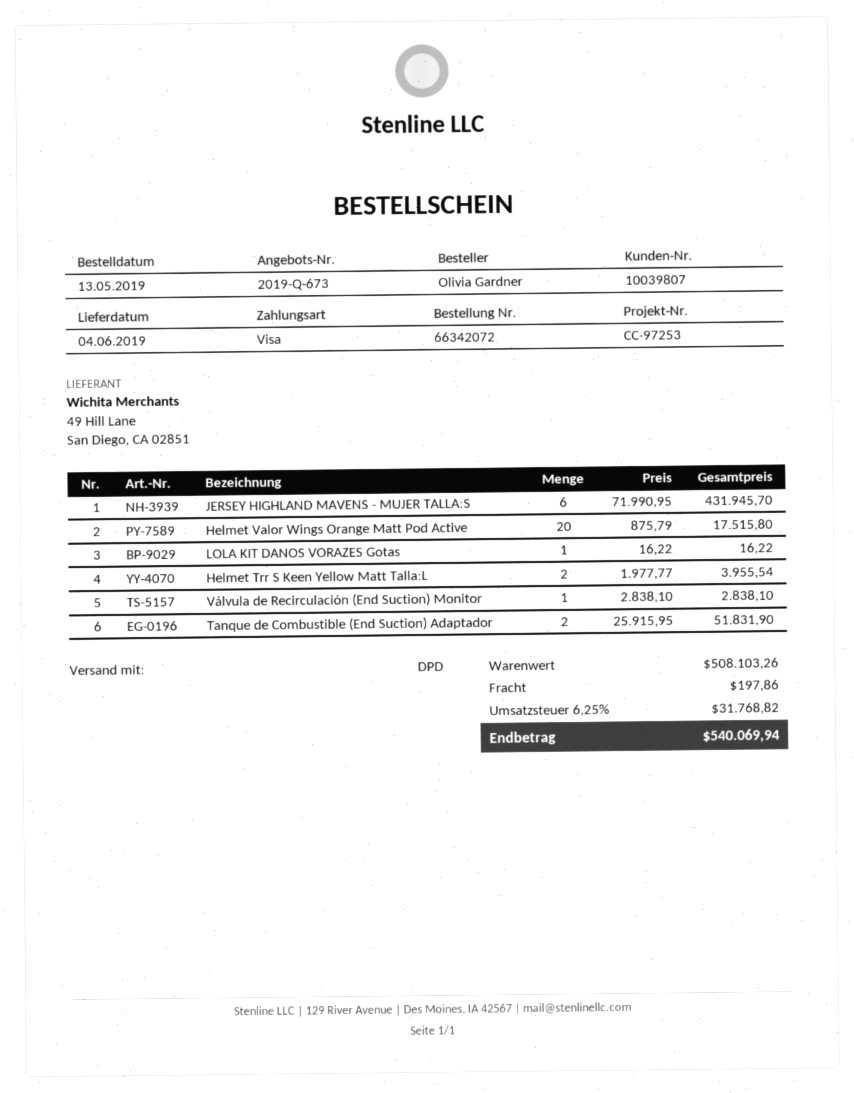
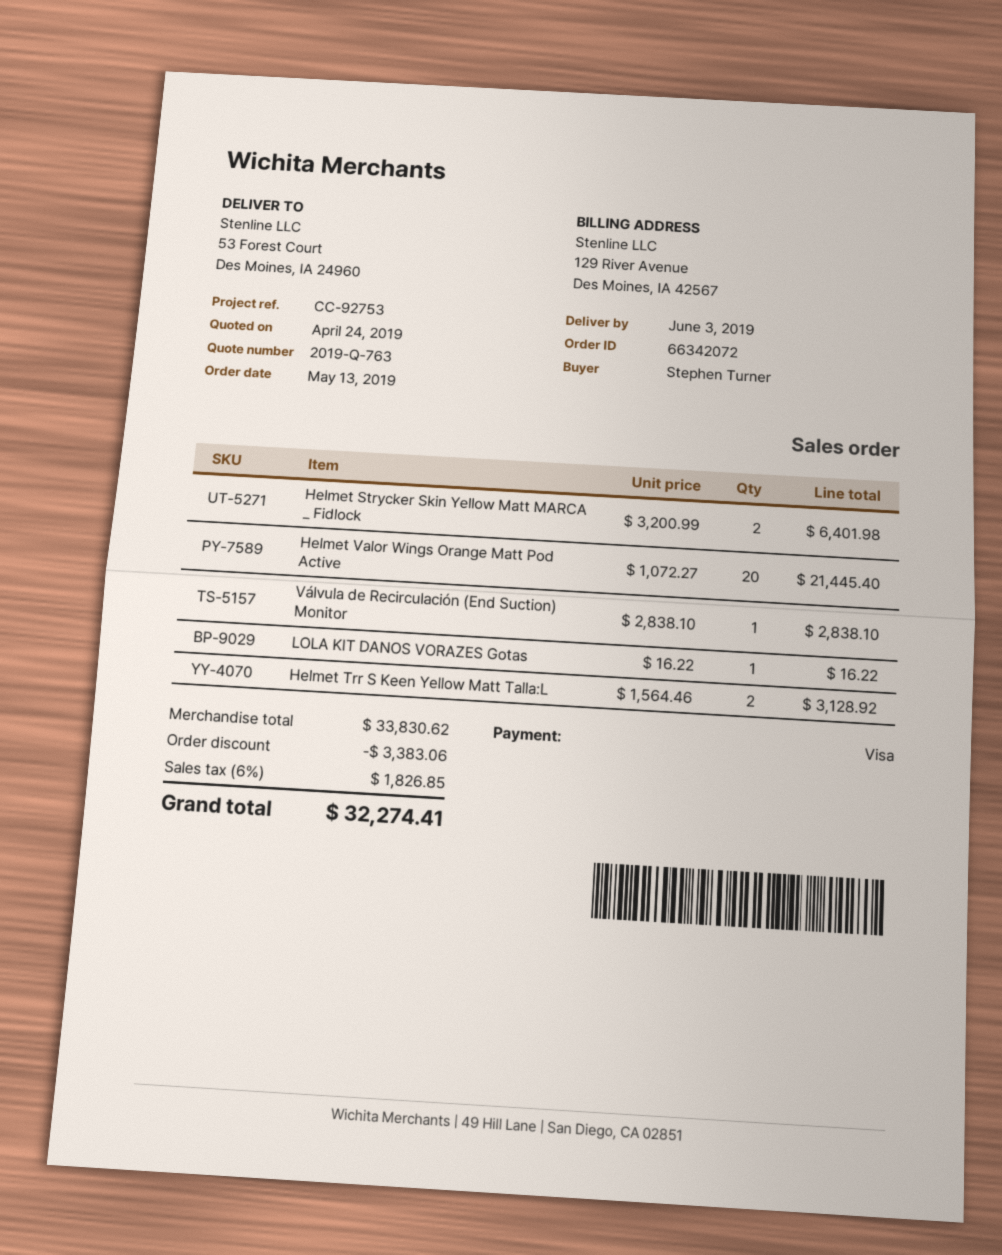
quote number: 2019-Q-673 -> 2019-Q-763
delivery date: 2019-06-04 -> 2019-06-03
reference: CC-97253 -> CC-92753
ordered by: Olivia Gardner -> Stephen Turner
JERSEY HIGHLAND MAVENS - MUJER TALLA:S: 6 x 71990.95 = 431945.70 -> none
Helmet Valor Wings Orange Matt Pod Active: 20 x 875.79 = 17515.80 -> 20 x 1072.27 = 21445.40
Helmet Trr S Keen Yellow Matt Talla:L: 2 x 1977.77 = 3955.54 -> 2 x 1564.46 = 3128.92
Tanque de Combustible (End Suction) Adaptador: 2 x 25915.95 = 51831.90 -> none
Helmet Strycker Skin Yellow Matt MARCA _ Fidlock: none -> 2 x 3200.99 = 6401.98
subtotal: 508103.26 -> 33830.62
discount: none -> 3383.06
shipping: 197.86 -> none
tax: 6.25% = 31768.82 -> 6% = 1826.85
total: 540069.94 -> 32274.41

